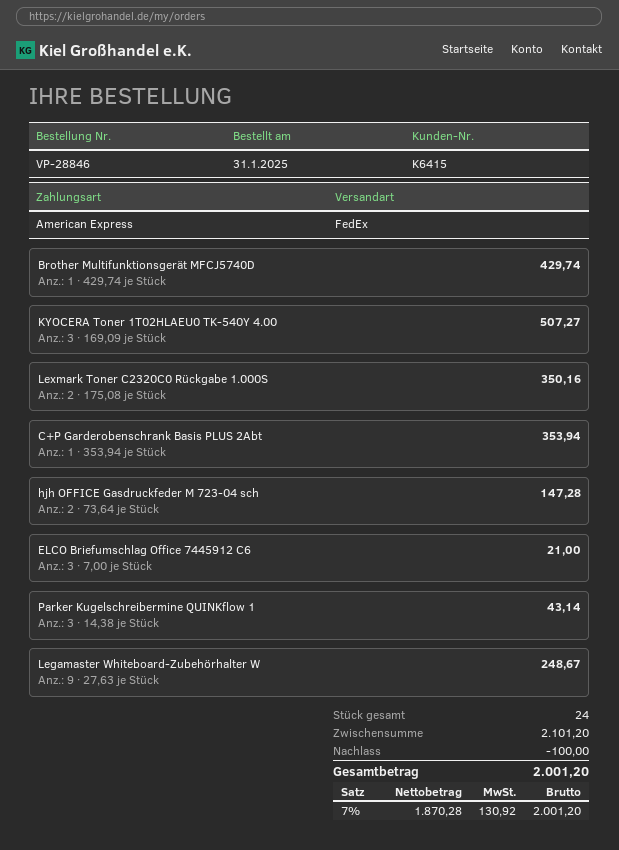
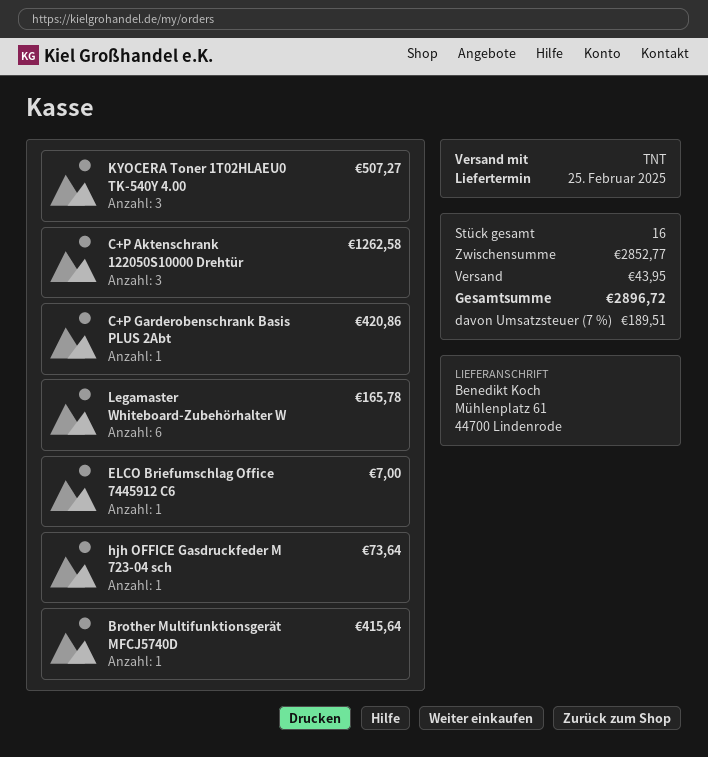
shipping method: FedEx -> TNT
Brother Multifunktionsgerät MFCJ5740D: 1 for 429.74 -> 1 for 415.64
Lexmark Toner C2320C0 Rückgabe 1.000S: 2 for 350.16 -> none
C+P Garderobenschrank Basis PLUS 2Abt: 1 for 353.94 -> 1 for 420.86
hjh OFFICE Gasdruckfeder M 723-04 sch: 2 for 147.28 -> 1 for 73.64
ELCO Briefumschlag Office 7445912 C6: 3 for 21.00 -> 1 for 7.00
Parker Kugelschreibermine QUINKflow 1: 3 for 43.14 -> none
Legamaster Whiteboard-Zubehörhalter W: 9 for 248.67 -> 6 for 165.78
C+P Aktenschrank 122050S10000 Drehtür: none -> 3 for 1262.58
total quantity: 24 -> 16
subtotal: 2101.20 -> 2852.77
discount: 100.00 -> none
shipping: none -> 43.95
tax: 7% = 130.92 -> 7% = 189.51
total: 2001.20 -> 2896.72

